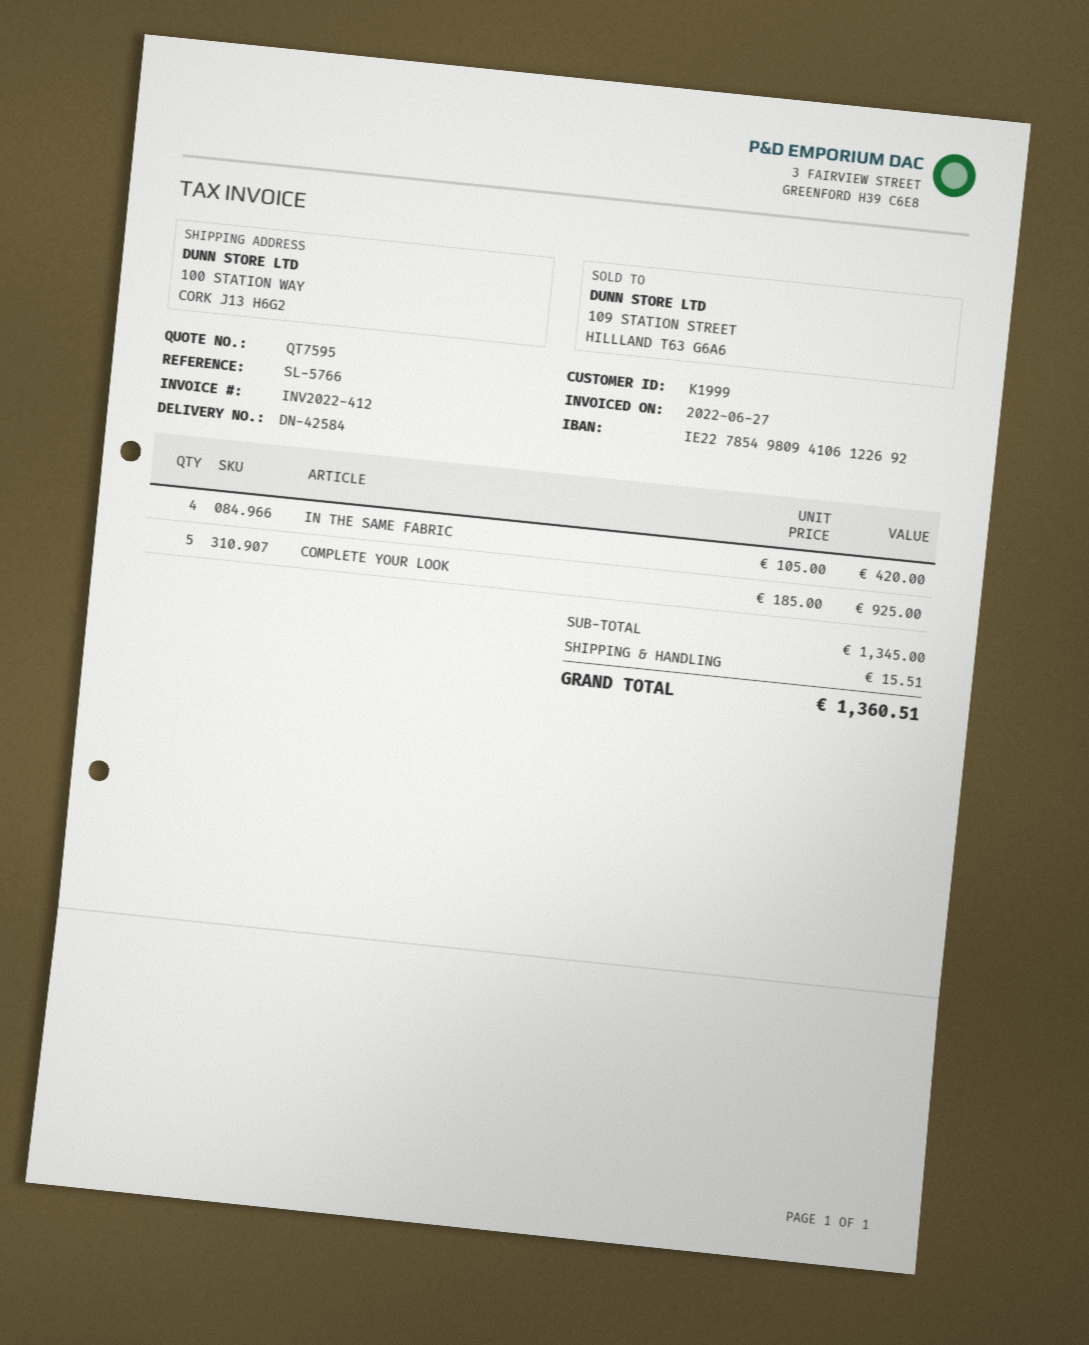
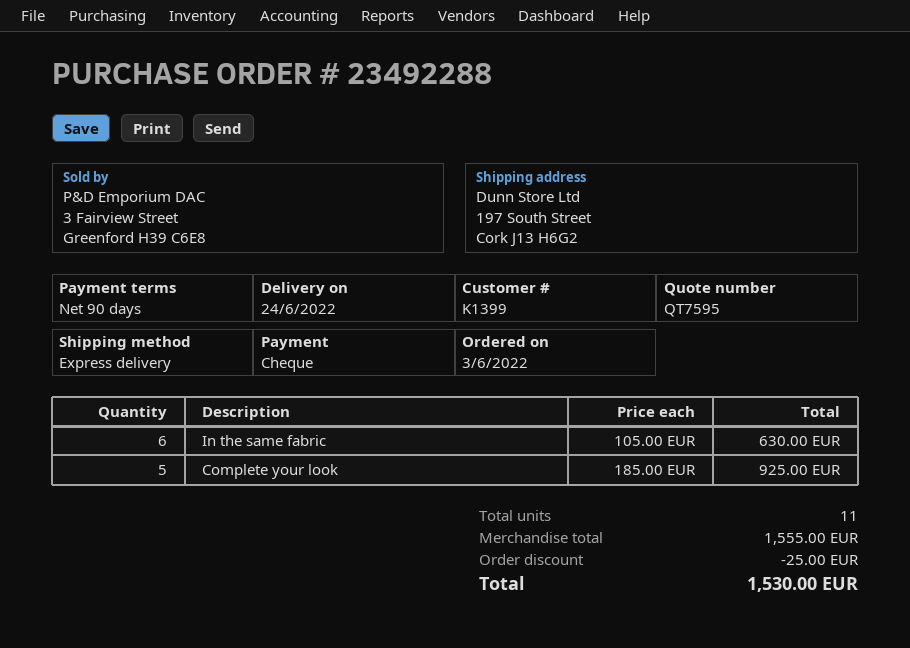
customer number: K1999 -> K1399
ship to: 100 STATION WAY, CORK J13 H6G2 -> 197 South Street, Cork J13 H6G2
IN THE SAME FABRIC: 4 x 105.00 = 420.00 -> 6 x 105.00 = 630.00
subtotal: 1345.00 -> 1555.00
discount: none -> 25.00
shipping: 15.51 -> none
total: 1360.51 -> 1530.00

